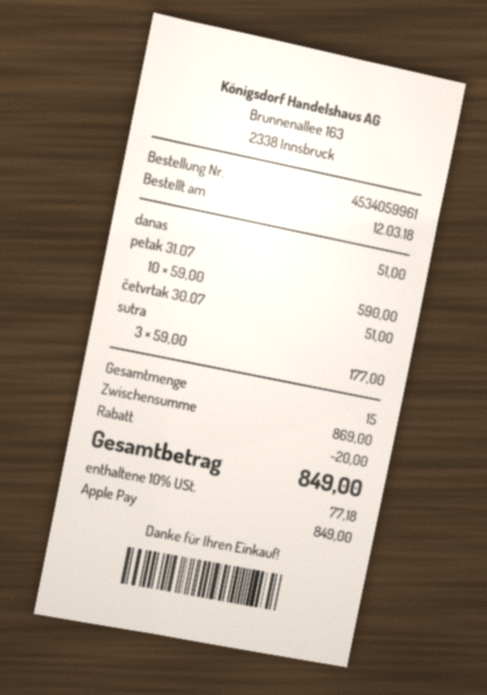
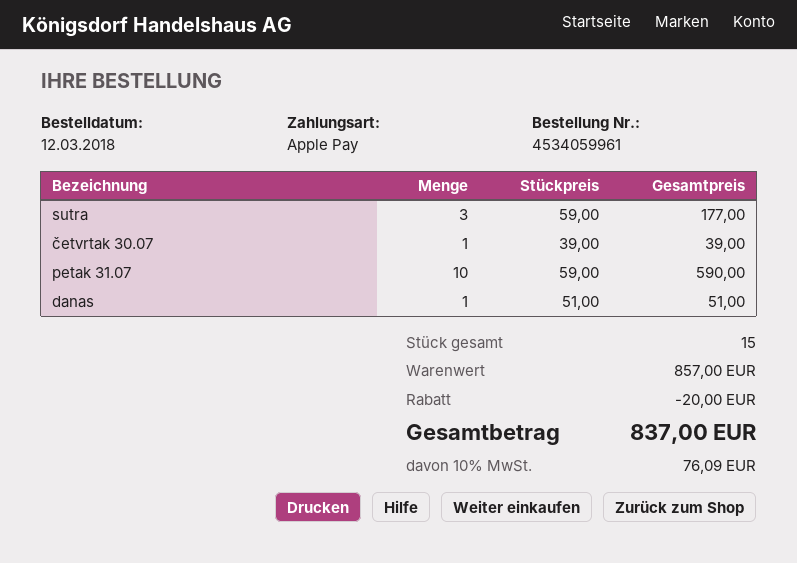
četvrtak 30.07: 1 x 51.00 = 51.00 -> 1 x 39.00 = 39.00
subtotal: 869.00 -> 857.00
tax: 10% = 77.18 -> 10% = 76.09
total: 849.00 -> 837.00

